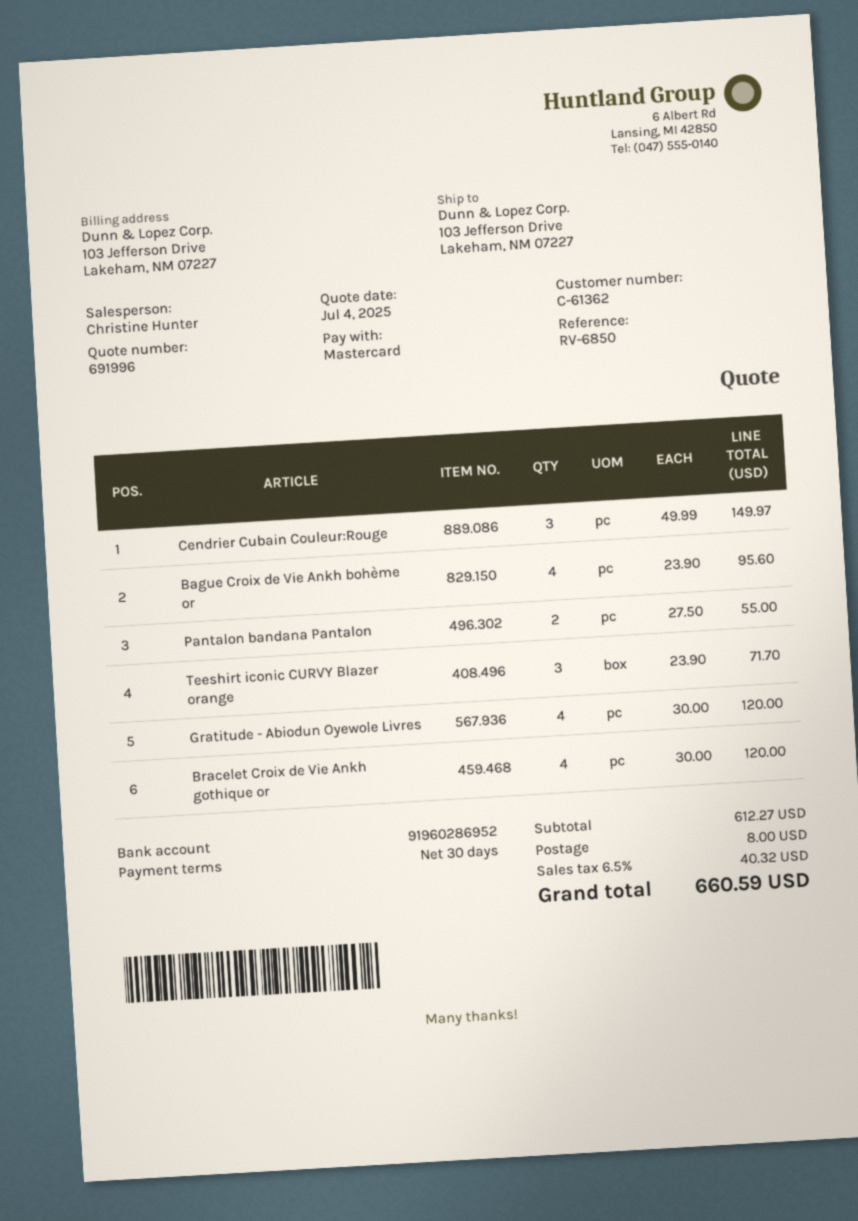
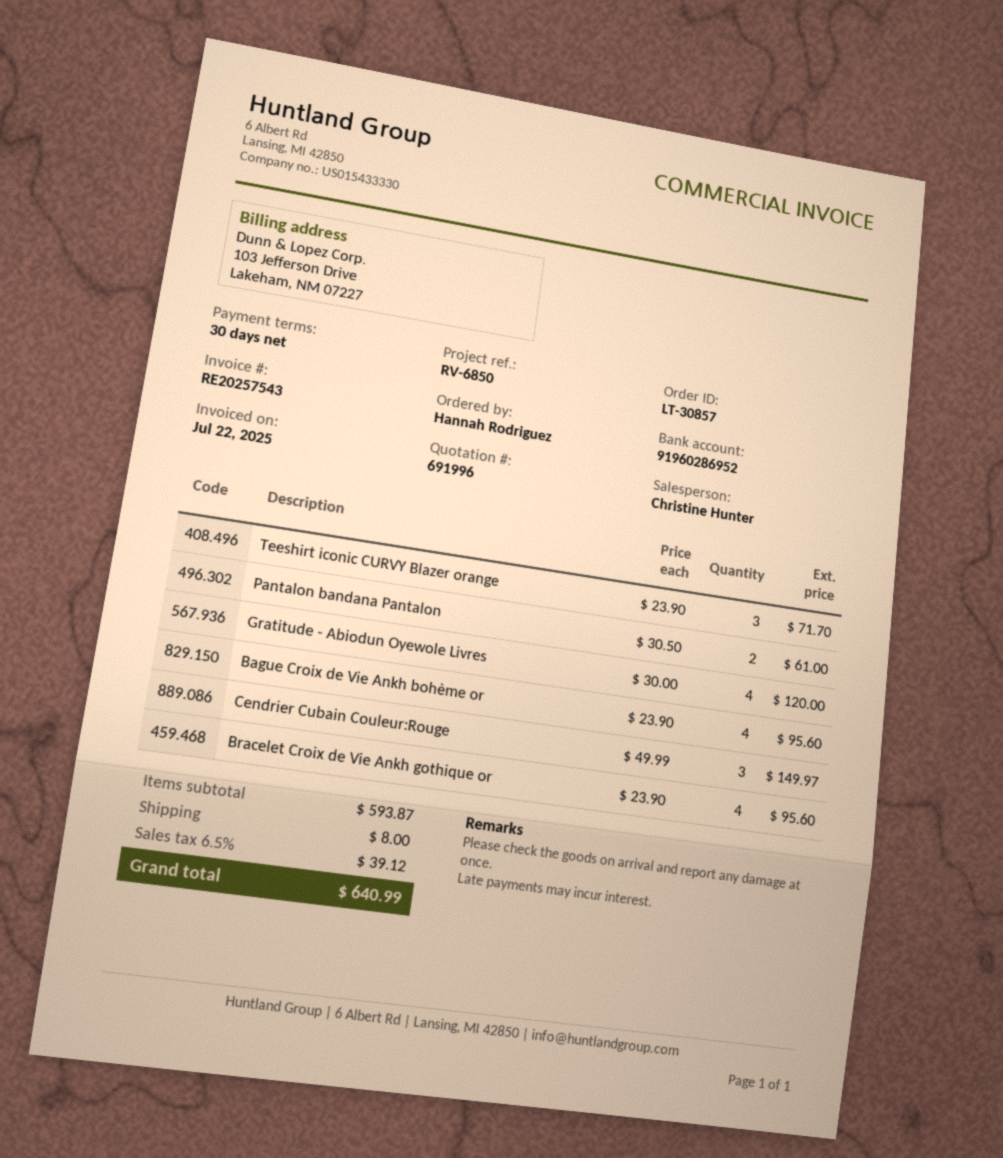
Pantalon bandana Pantalon: 2 x 27.50 = 55.00 -> 2 x 30.50 = 61.00
Bracelet Croix de Vie Ankh gothique or: 4 x 30.00 = 120.00 -> 4 x 23.90 = 95.60
subtotal: 612.27 -> 593.87
tax: 6.5% = 40.32 -> 6.5% = 39.12
total: 660.59 -> 640.99

